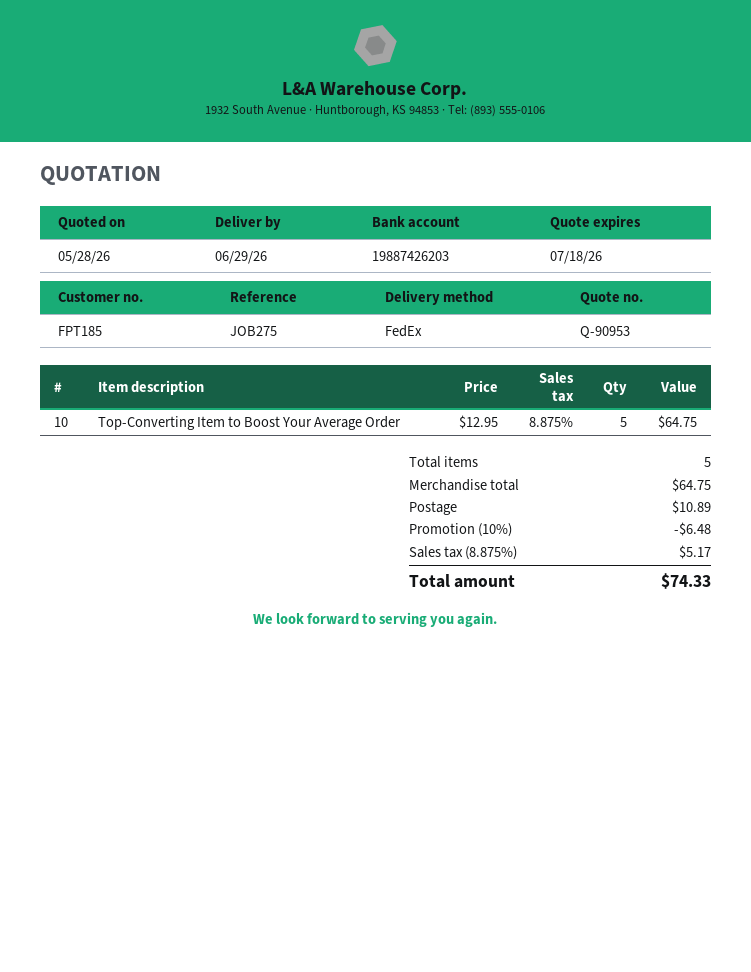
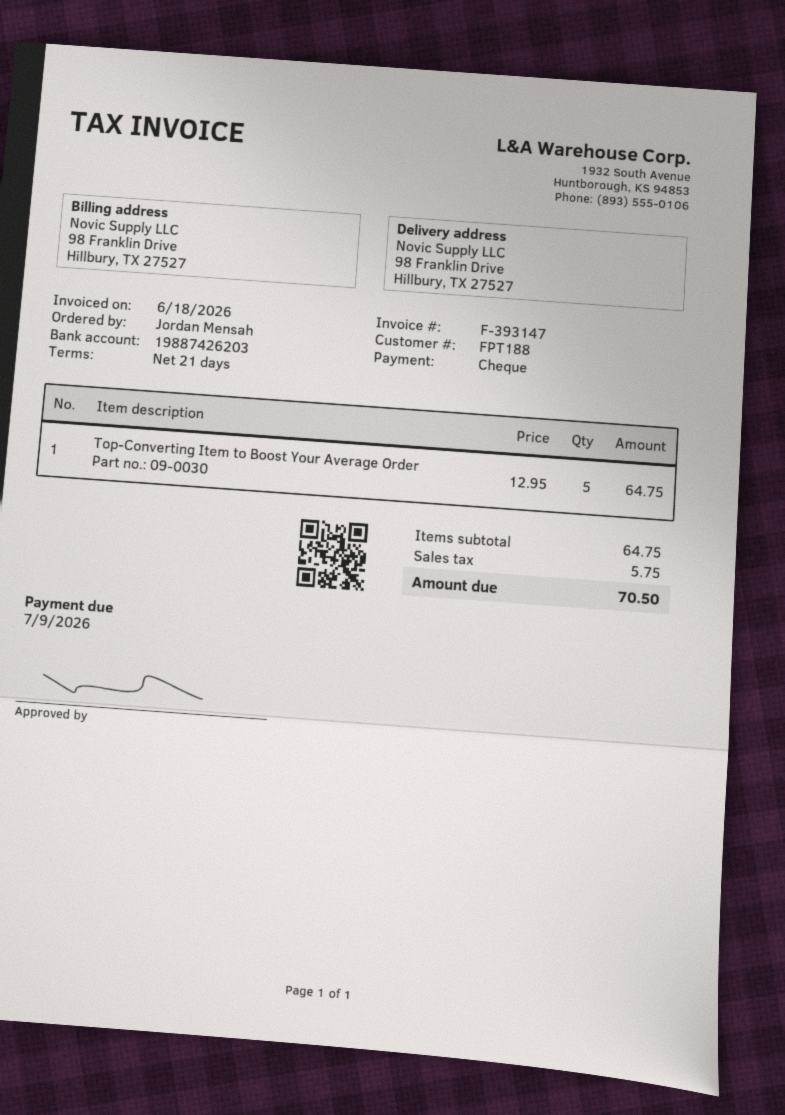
customer number: FPT185 -> FPT188
discount: 10% = 6.48 -> none
shipping: 10.89 -> none
tax: 5.17 -> 5.75
total: 74.33 -> 70.50

